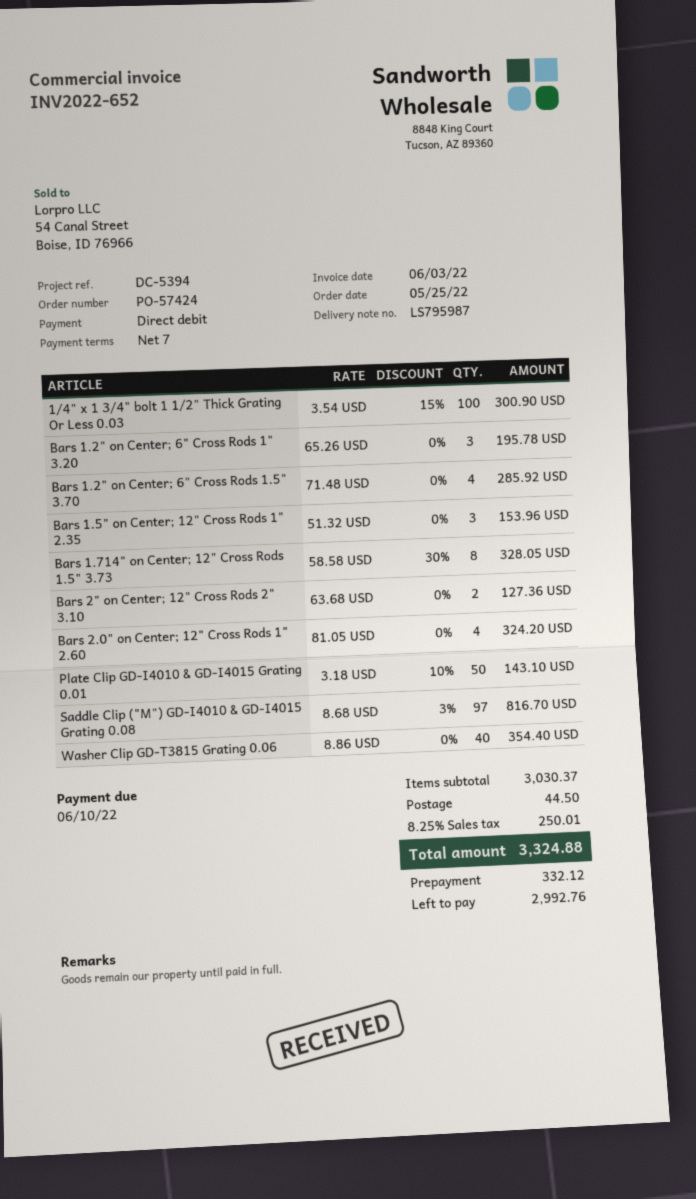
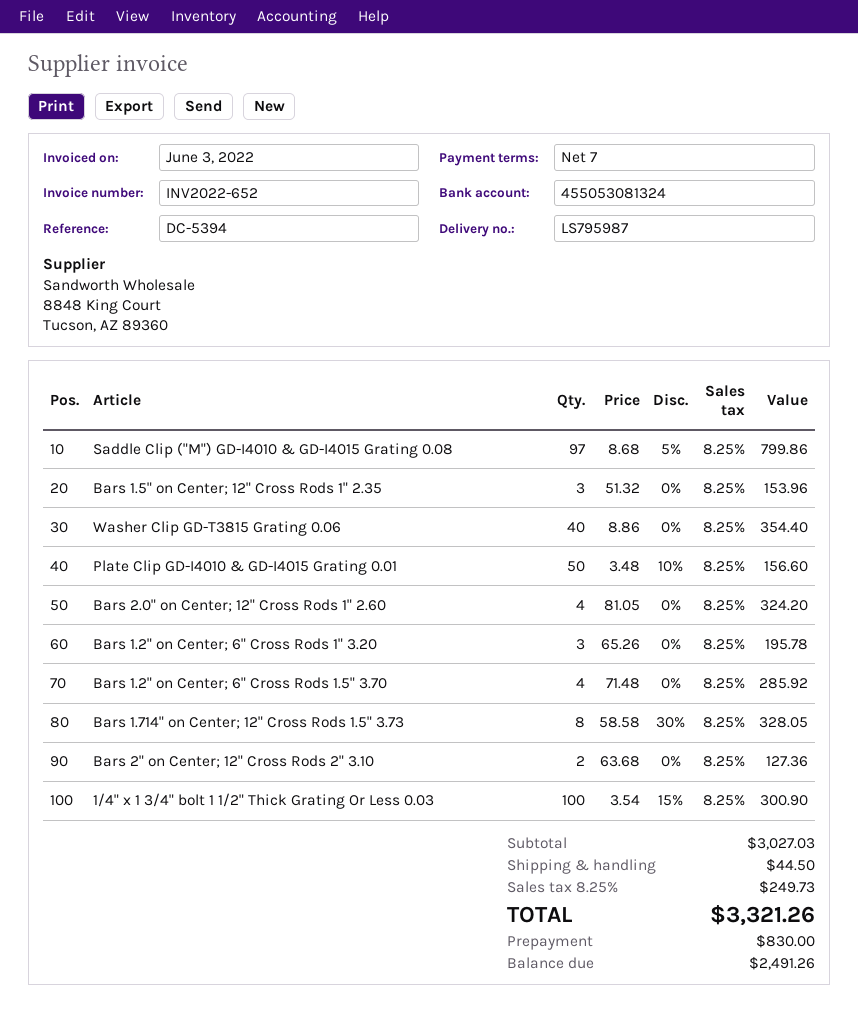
Plate Clip GD-I4010 & GD-I4015 Grating 0.01: 50 x 3.18 - 10% = 143.10 -> 50 x 3.48 - 10% = 156.60
Saddle Clip ("M") GD-I4010 & GD-I4015 Grating 0.08: 97 x 8.68 - 3% = 816.70 -> 97 x 8.68 - 5% = 799.86
subtotal: 3030.37 -> 3027.03
tax: 8.25% = 250.01 -> 8.25% = 249.73
total: 3324.88 -> 3321.26
deposit: 332.12 -> 830.00
balance: 2992.76 -> 2491.26

